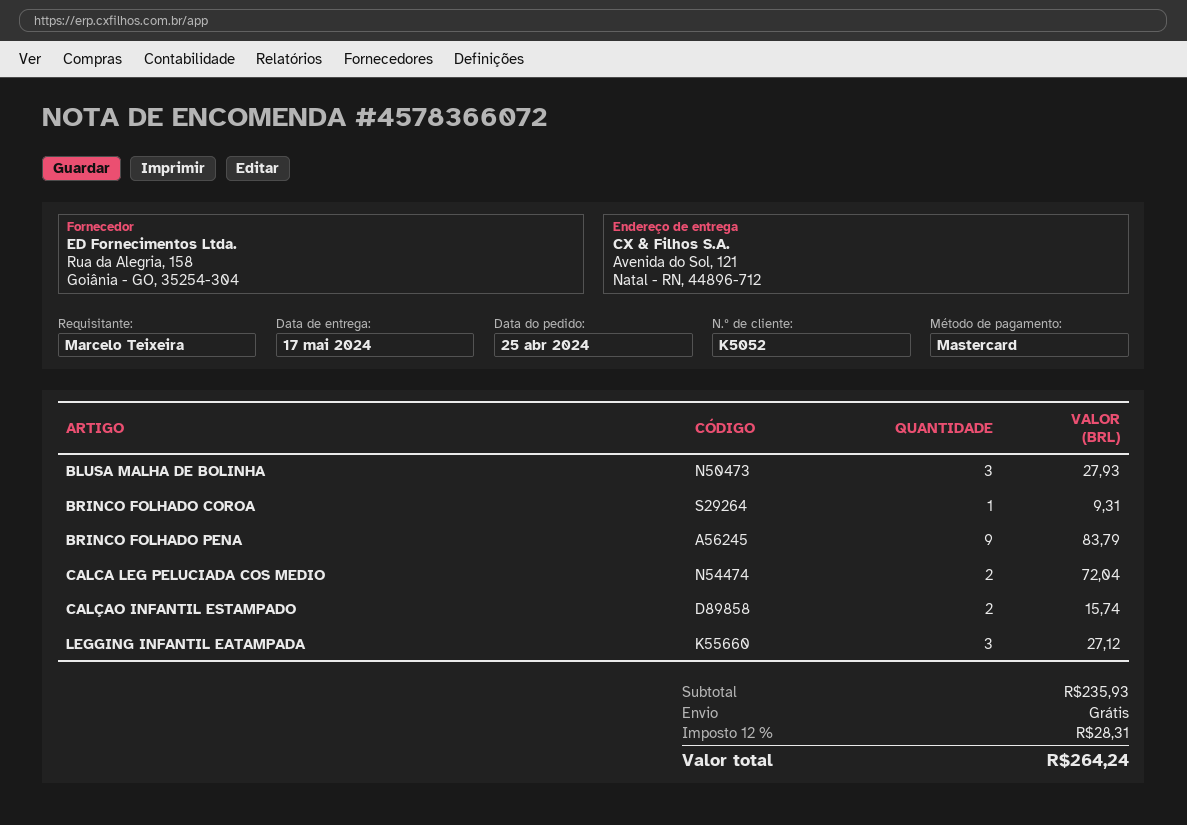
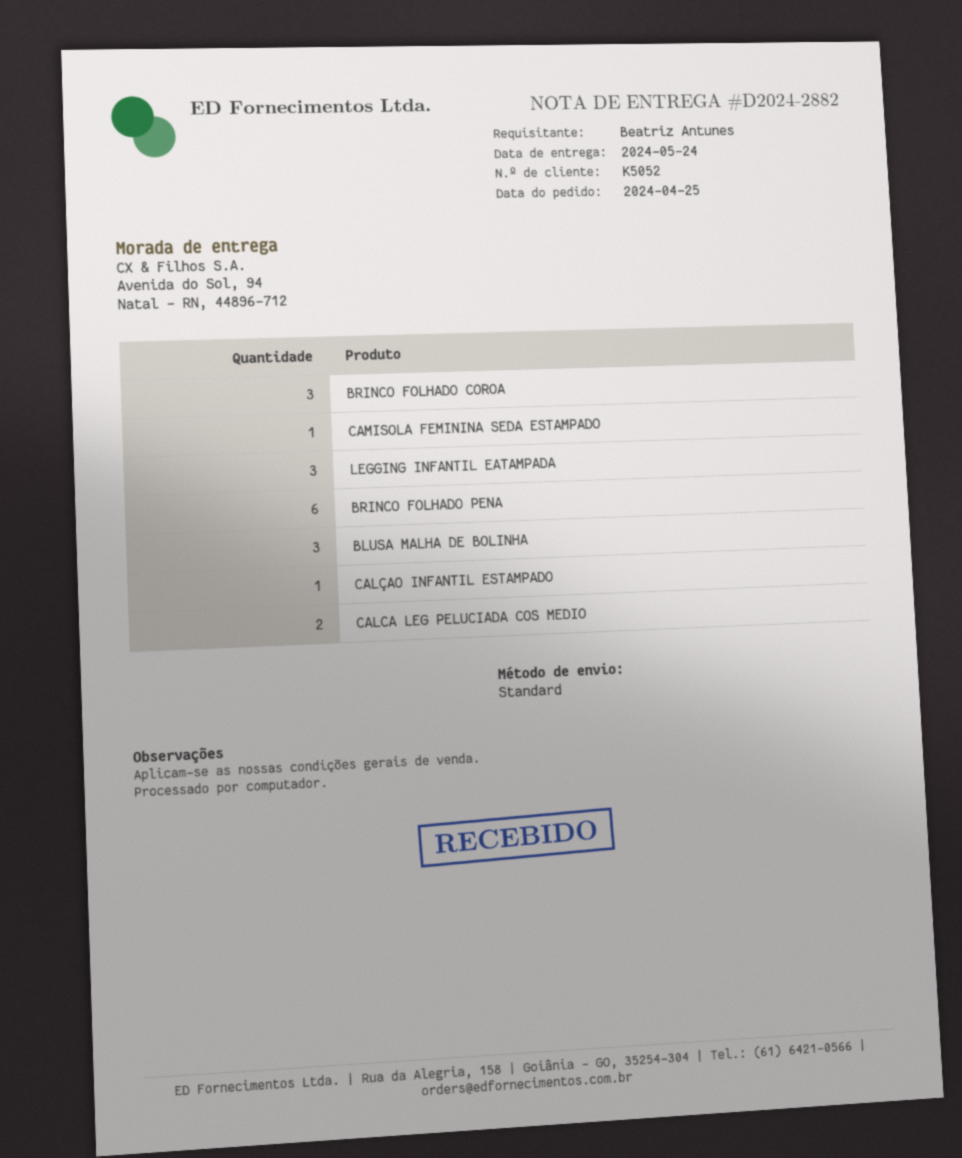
delivery date: 2024-05-17 -> 2024-05-24
ordered by: Marcelo Teixeira -> Beatriz Antunes
ship to: Avenida do Sol, 121, Natal - RN, 44896-712 -> Avenida do Sol, 94, Natal - RN, 44896-712
BRINCO FOLHADO COROA: 1 -> 3
BRINCO FOLHADO PENA: 9 -> 6
CALÇAO INFANTIL ESTAMPADO: 2 -> 1
CAMISOLA FEMININA SEDA ESTAMPADO: none -> 1

